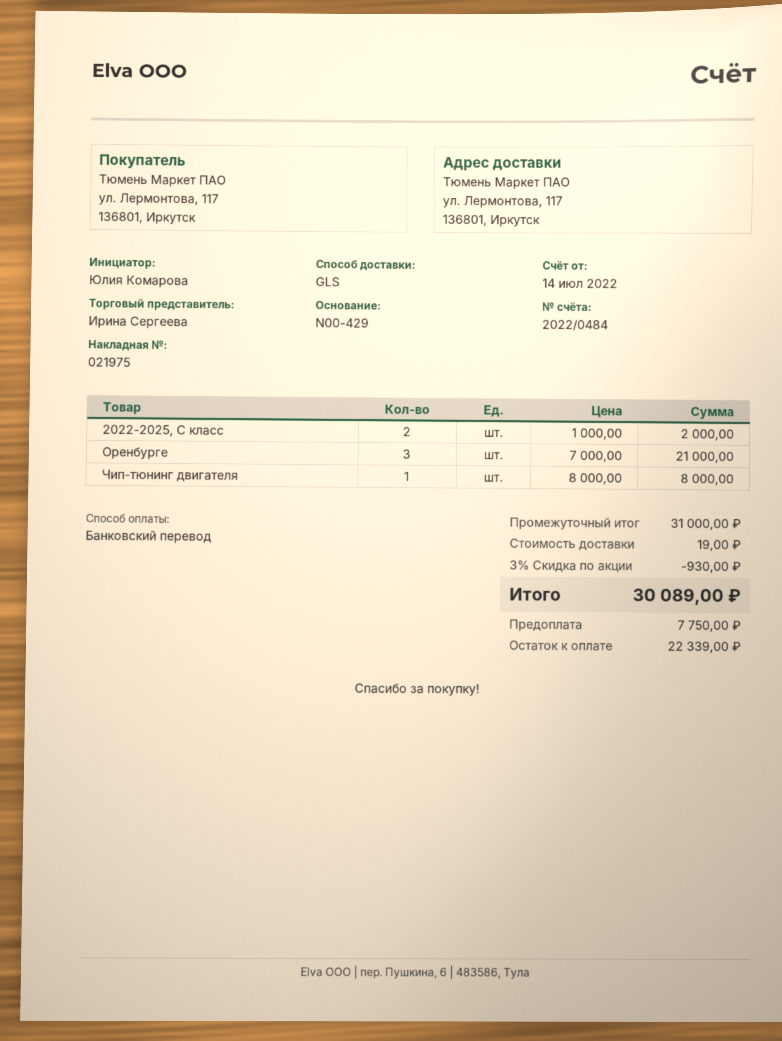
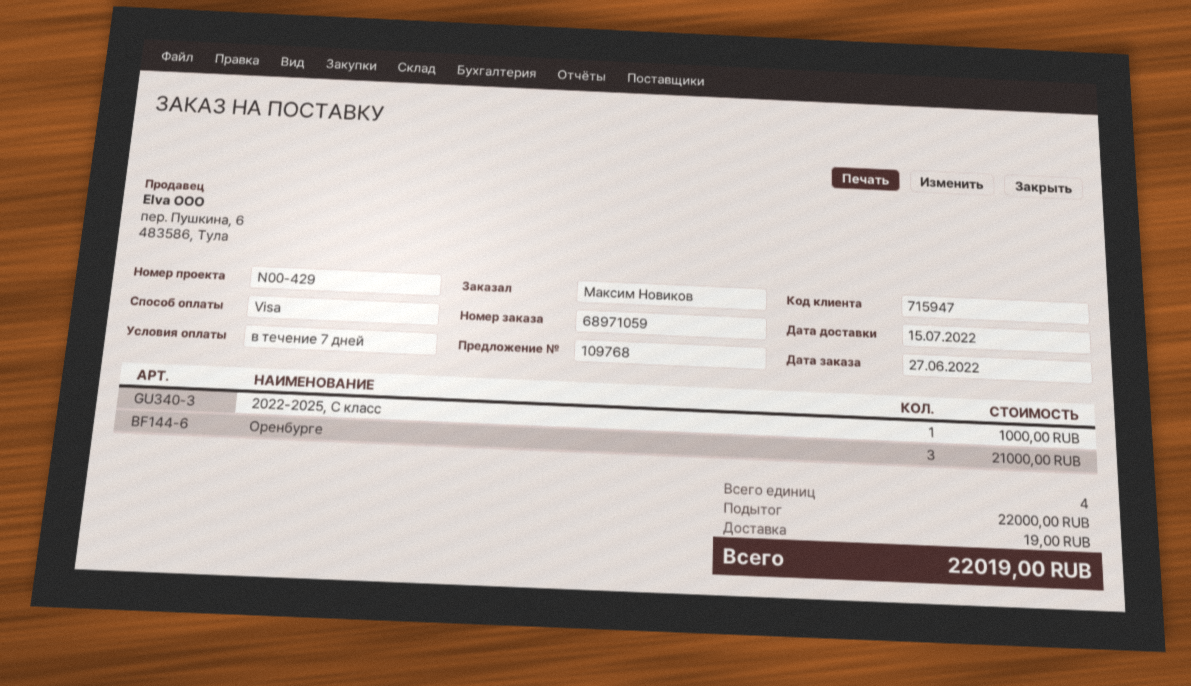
ordered by: Юлия Комарова -> Максим Новиков
payment method: bank transfer -> Visa
2022-2025, C класс: 2 for 2000.00 -> 1 for 1000.00
Чип-тюнинг двигателя: 1 for 8000.00 -> none
subtotal: 31000.00 -> 22000.00
discount: 3% = 930.00 -> none
total: 30089.00 -> 22019.00

